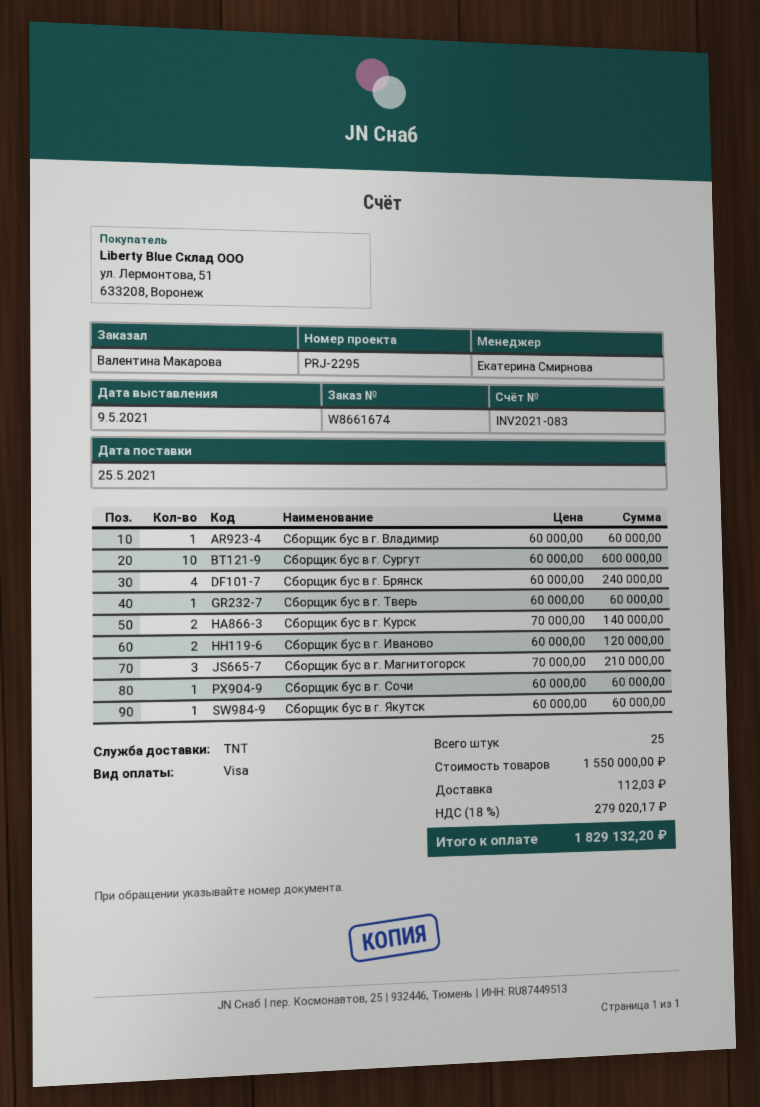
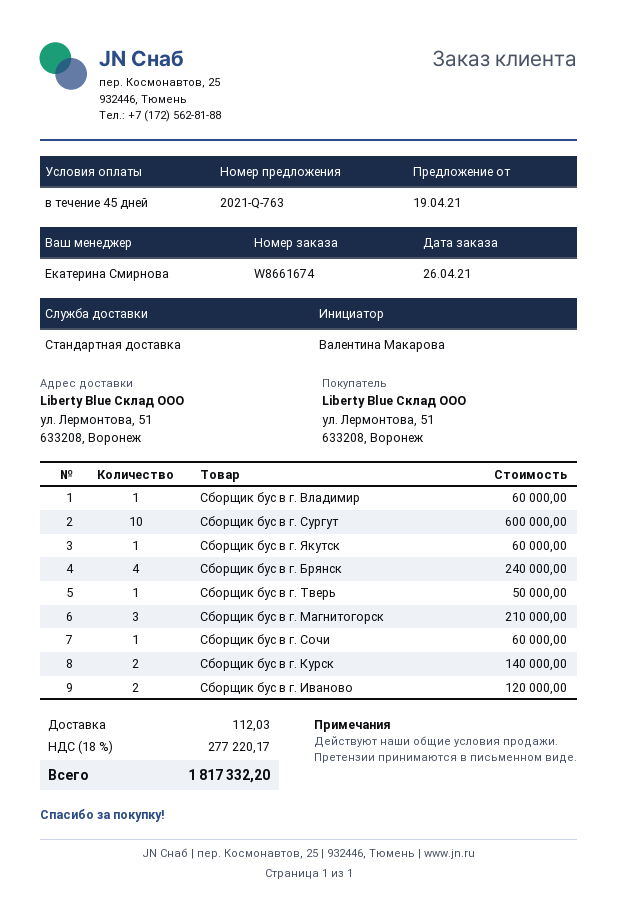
shipping method: TNT -> standard
Сборщик бус в г. Тверь: 1 for 60000.00 -> 1 for 50000.00
tax: 18% = 279020.17 -> 18% = 277220.17
total: 1829132.20 -> 1817332.20

